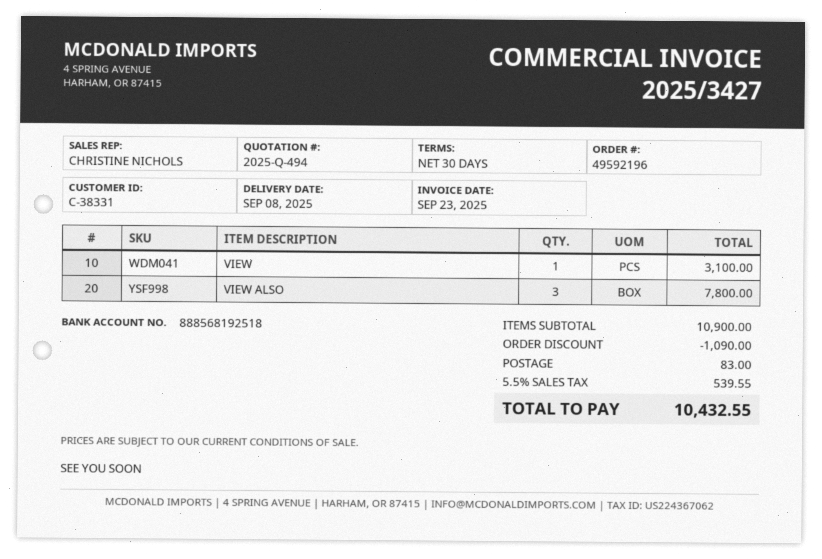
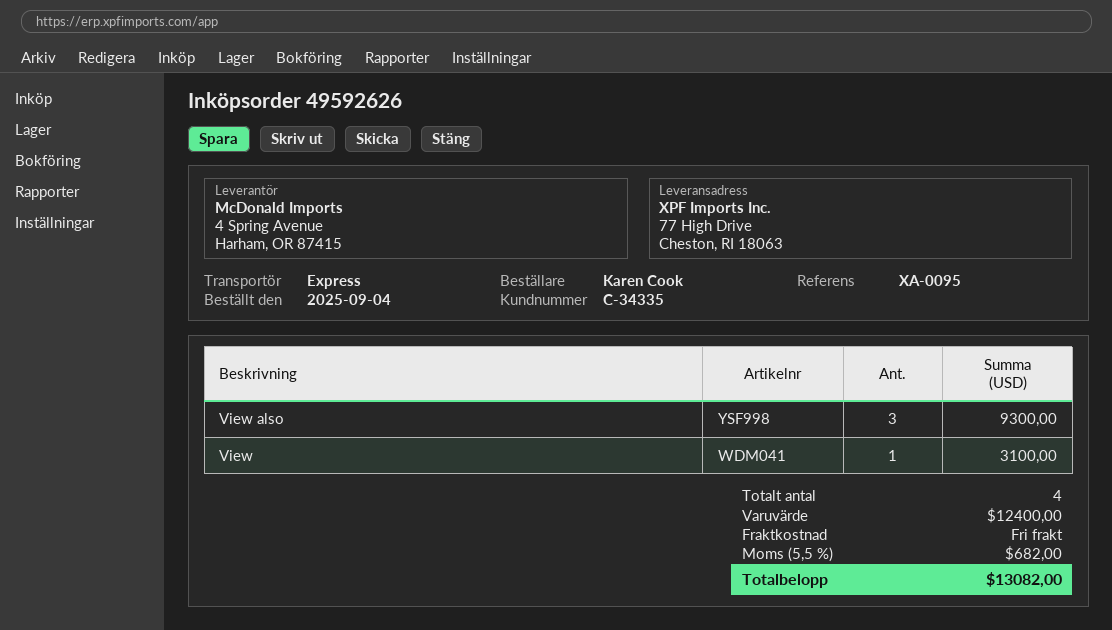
order number: 49592196 -> 49592626
customer number: C-38331 -> C-34335
VIEW ALSO: 3 for 7800.00 -> 3 for 9300.00
subtotal: 10900.00 -> 12400.00
discount: 1090.00 -> none
shipping: 83.00 -> 0.00
tax: 5.5% = 539.55 -> 5.5% = 682.00
total: 10432.55 -> 13082.00

